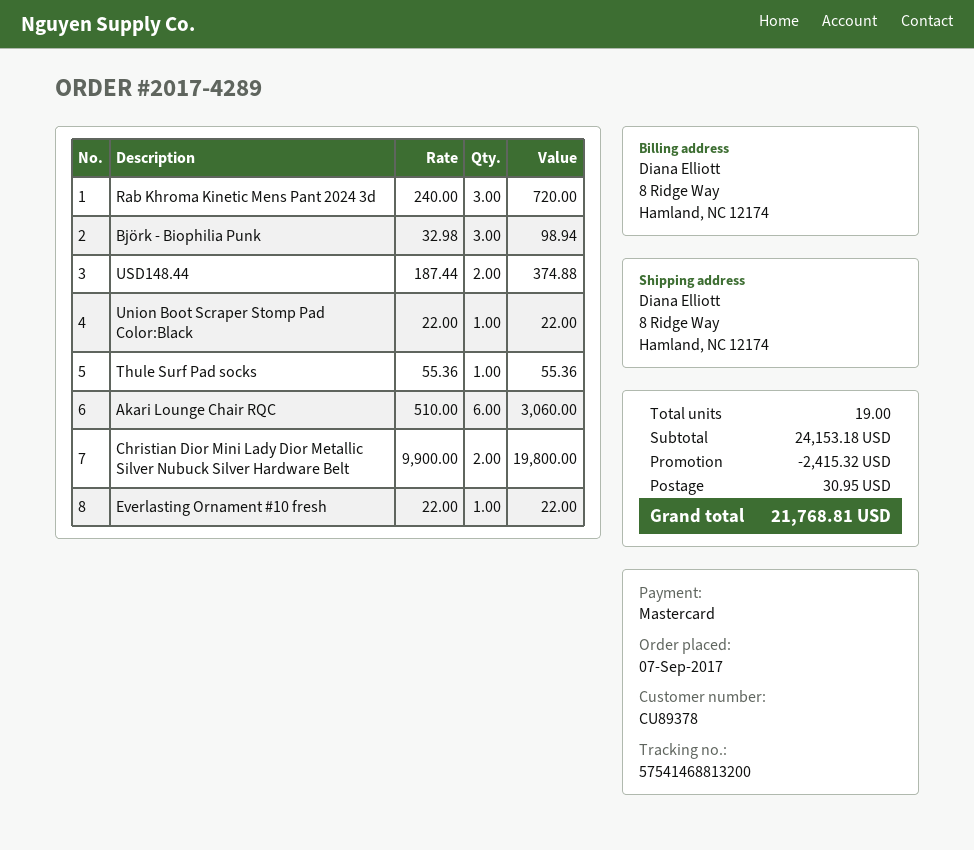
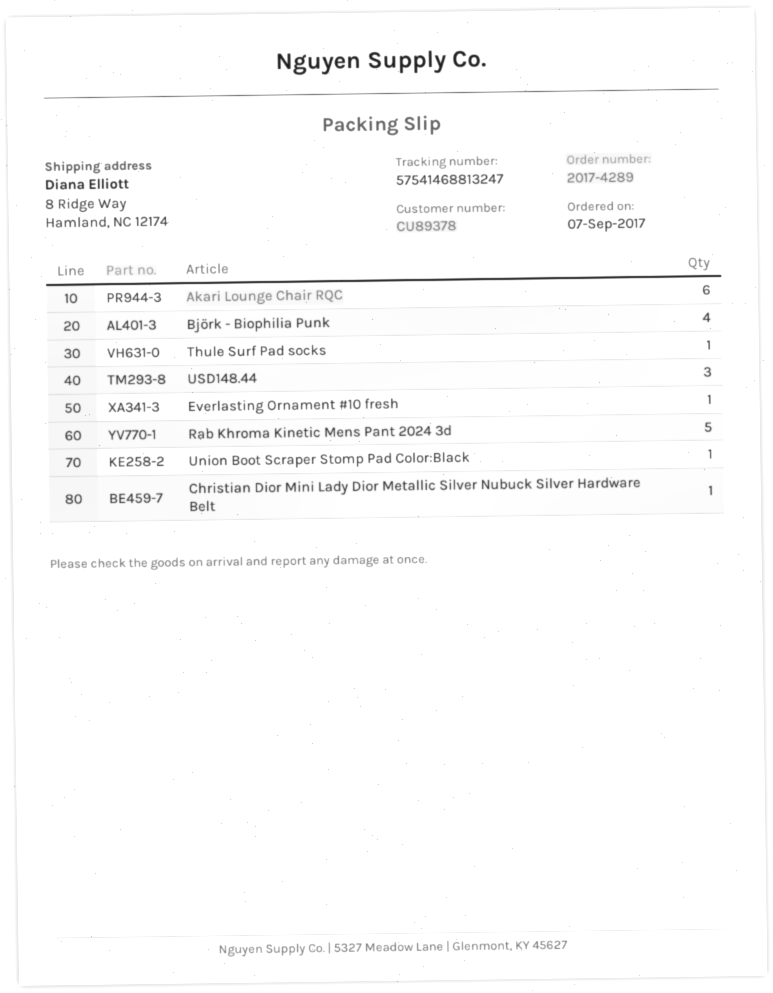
tracking number: 57541468813200 -> 57541468813247
Rab Khroma Kinetic Mens Pant 2024 3d: 3 -> 5
Björk - Biophilia Punk: 3 -> 4
USD148.44: 2 -> 3
Christian Dior Mini Lady Dior Metallic Silver Nubuck Silver Hardware Belt: 2 -> 1

